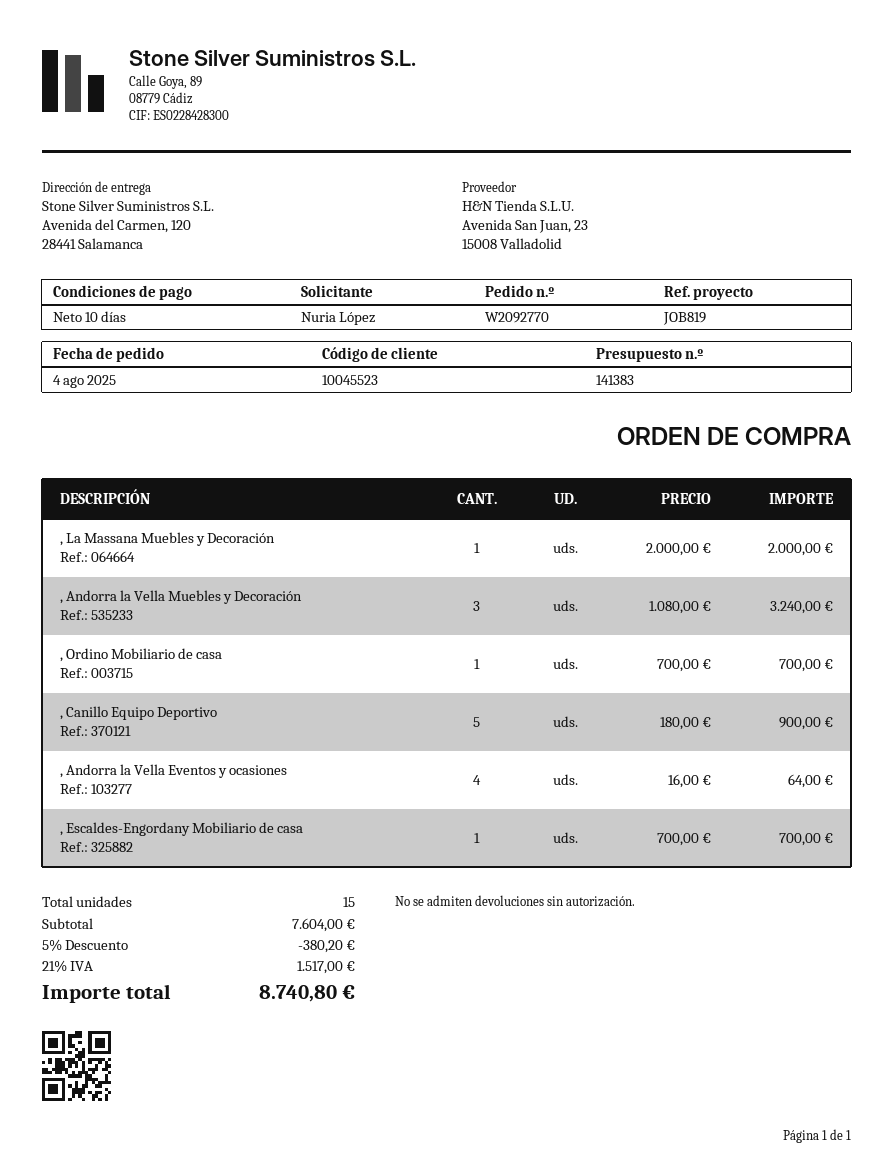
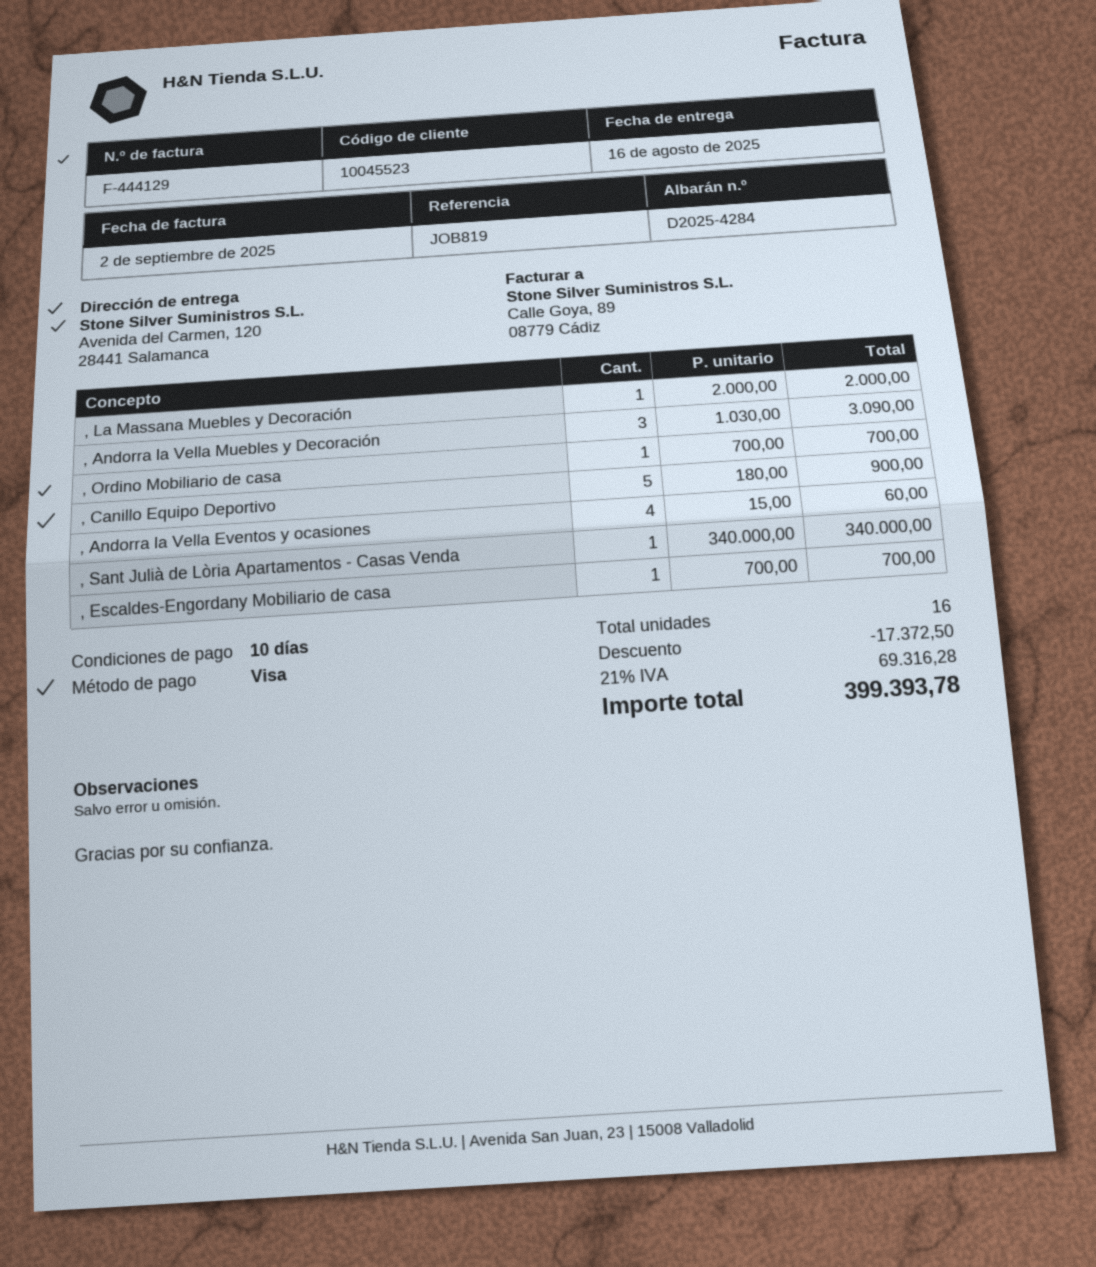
, Andorra la Vella Muebles y Decoración: 3 x 1080.00 = 3240.00 -> 3 x 1030.00 = 3090.00
, Andorra la Vella Eventos y ocasiones: 4 x 16.00 = 64.00 -> 4 x 15.00 = 60.00
, Sant Julià de Lòria Apartamentos - Casas Venda: none -> 1 x 340000.00 = 340000.00
total quantity: 15 -> 16
discount: 380.20 -> 17372.50
tax: 21% = 1517.00 -> 21% = 69316.28
total: 8740.80 -> 399393.78

